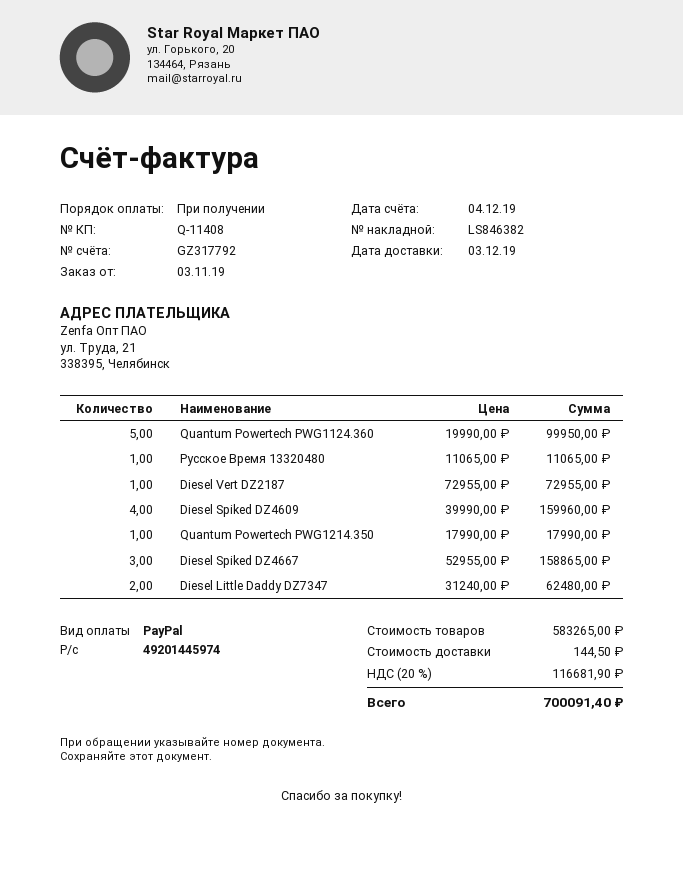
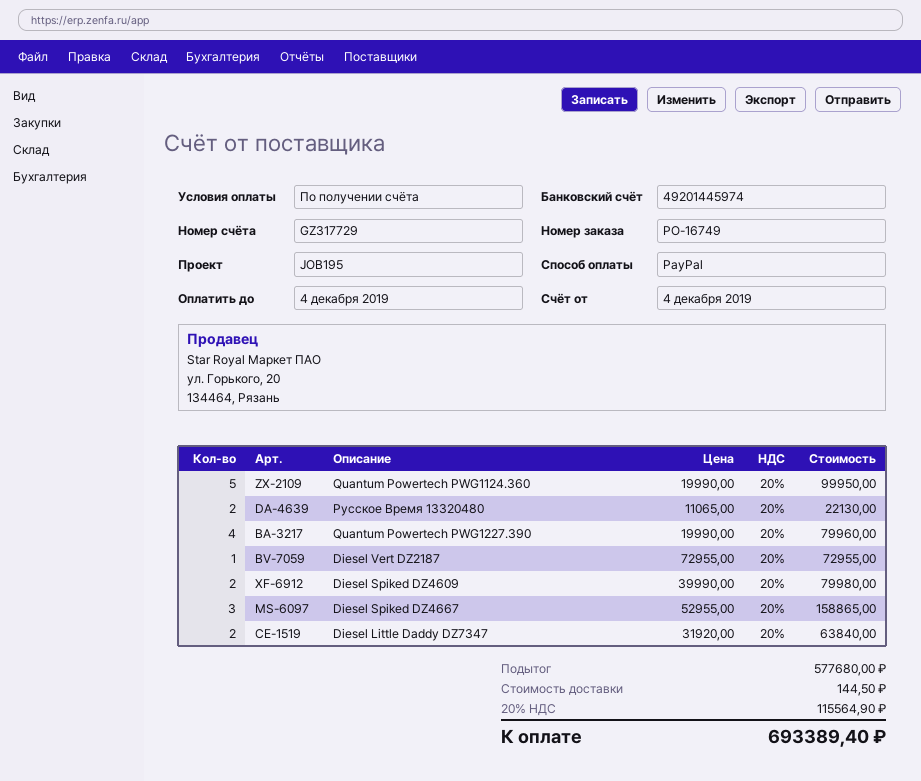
invoice number: GZ317792 -> GZ317729
Русское Время 13320480: 1 x 11065.00 = 11065.00 -> 2 x 11065.00 = 22130.00
Diesel Spiked DZ4609: 4 x 39990.00 = 159960.00 -> 2 x 39990.00 = 79980.00
Quantum Powertech PWG1214.350: 1 x 17990.00 = 17990.00 -> none
Diesel Little Daddy DZ7347: 2 x 31240.00 = 62480.00 -> 2 x 31920.00 = 63840.00
Quantum Powertech PWG1227.390: none -> 4 x 19990.00 = 79960.00
subtotal: 583265.00 -> 577680.00
tax: 20% = 116681.90 -> 20% = 115564.90
total: 700091.40 -> 693389.40

